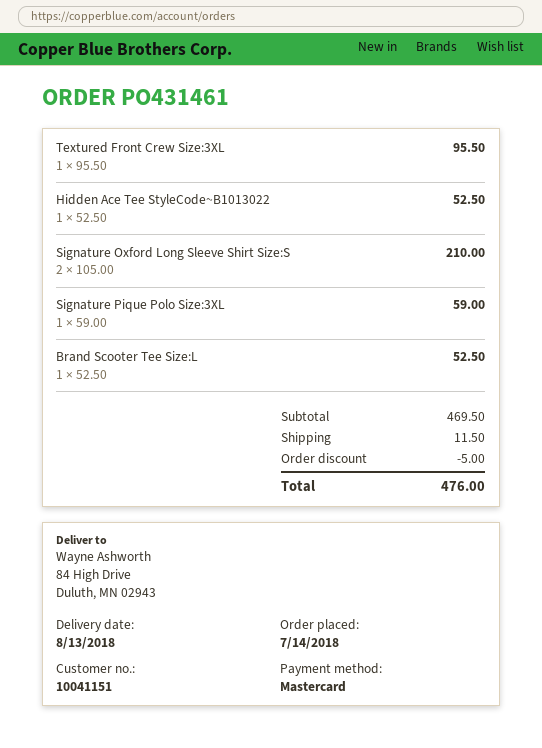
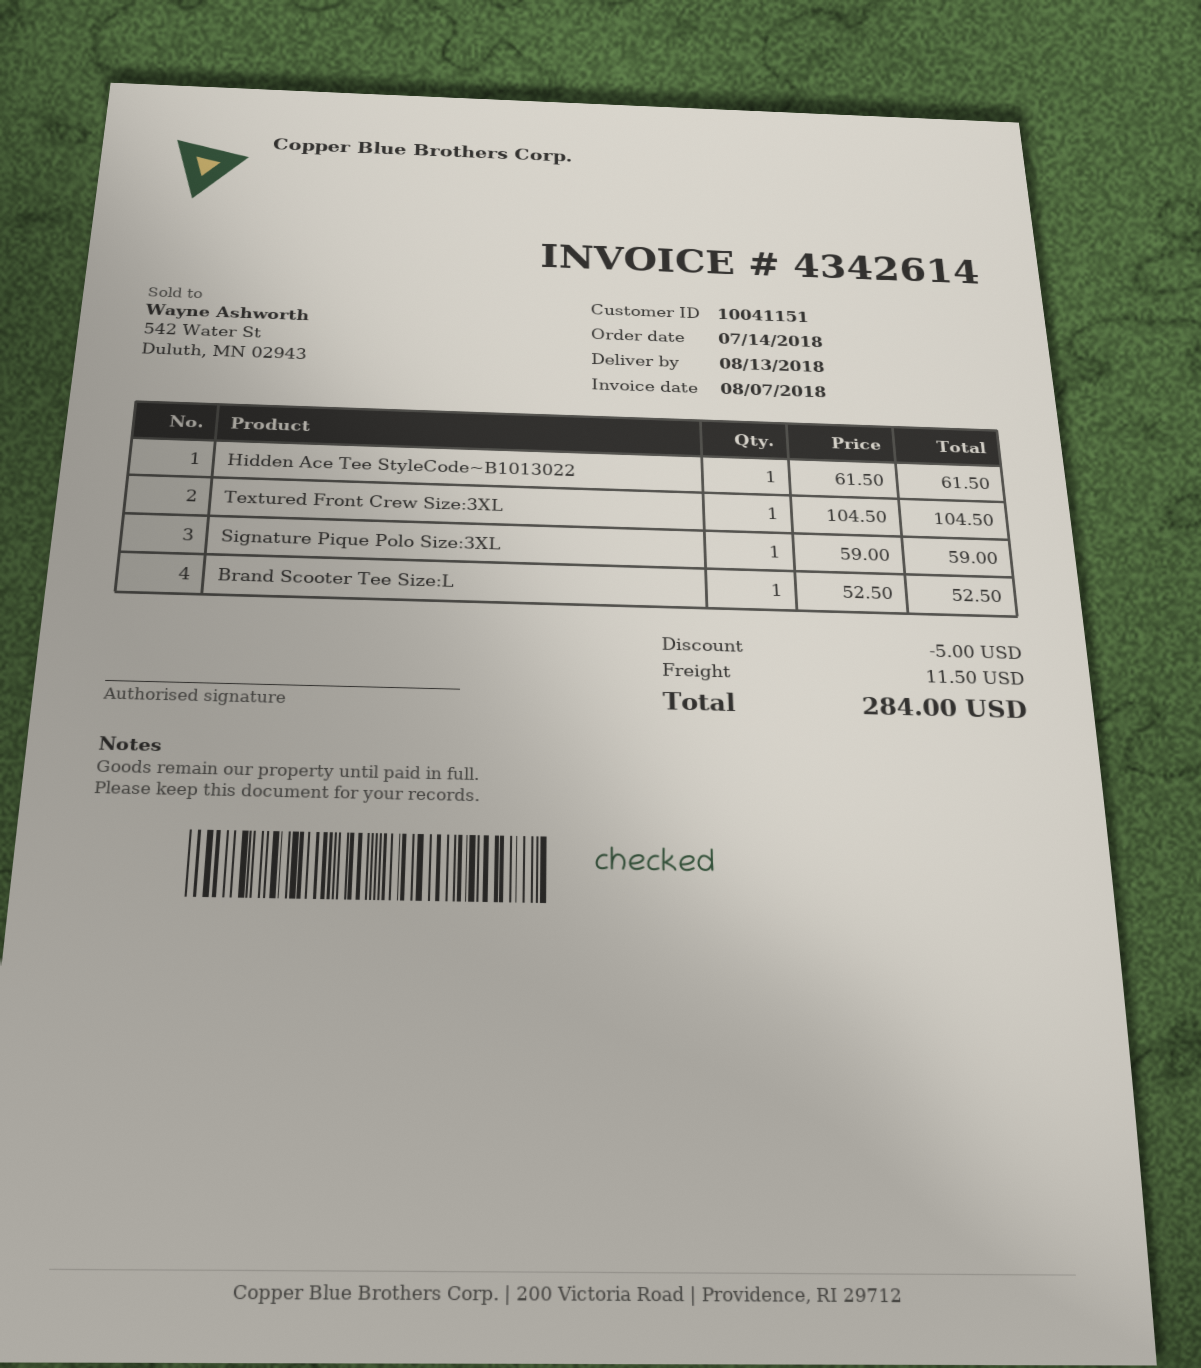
Textured Front Crew Size:3XL: 1 x 95.50 = 95.50 -> 1 x 104.50 = 104.50
Hidden Ace Tee StyleCode~B1013022: 1 x 52.50 = 52.50 -> 1 x 61.50 = 61.50
Signature Oxford Long Sleeve Shirt Size:S: 2 x 105.00 = 210.00 -> none
total: 476.00 -> 284.00

